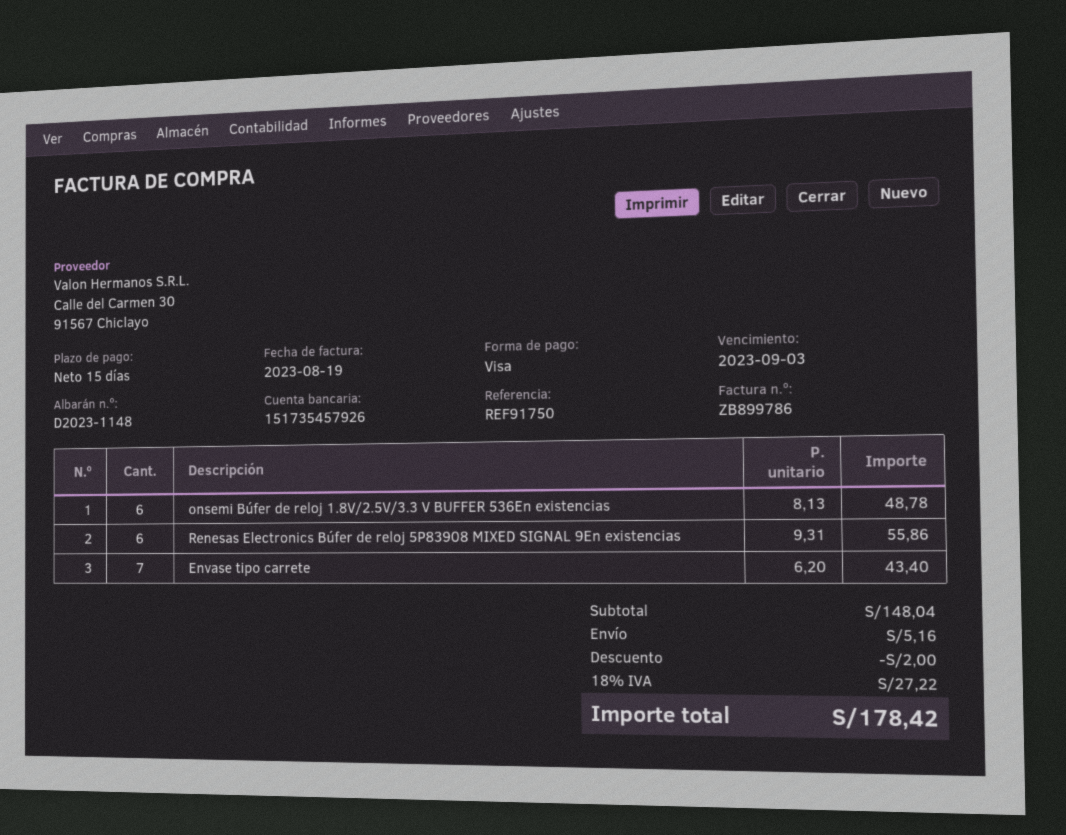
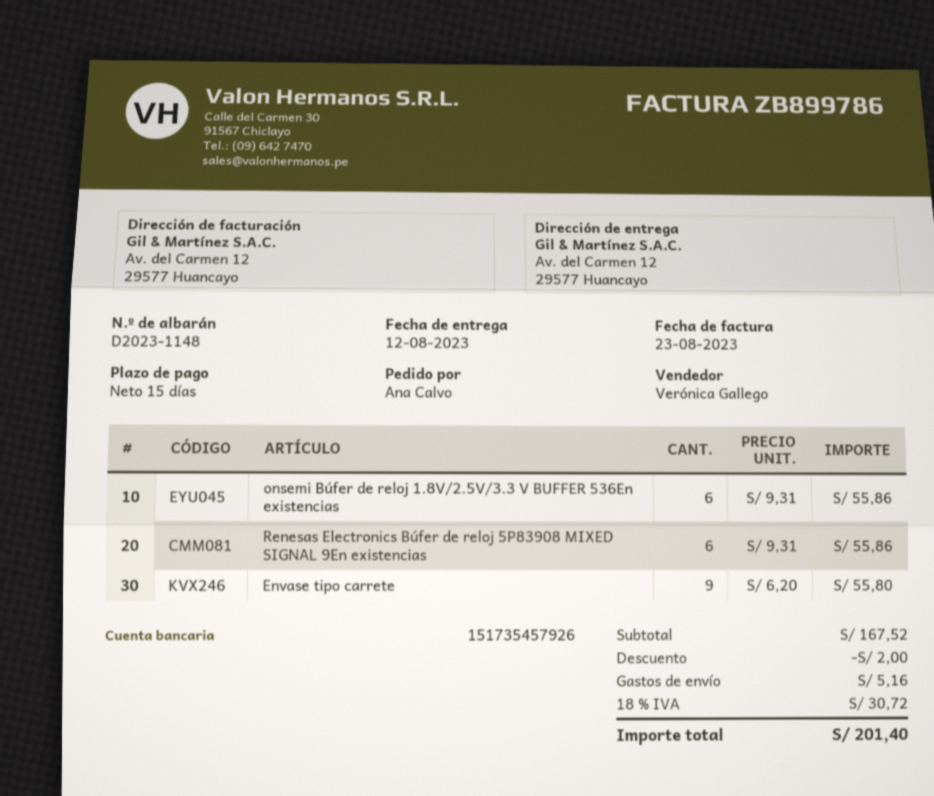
invoice date: 2023-08-19 -> 2023-08-23
onsemi Búfer de reloj 1.8V/2.5V/3.3 V BUFFER 536En existencias: 6 x 8.13 = 48.78 -> 6 x 9.31 = 55.86
Envase tipo carrete: 7 x 6.20 = 43.40 -> 9 x 6.20 = 55.80
subtotal: 148.04 -> 167.52
tax: 18% = 27.22 -> 18% = 30.72
total: 178.42 -> 201.40

